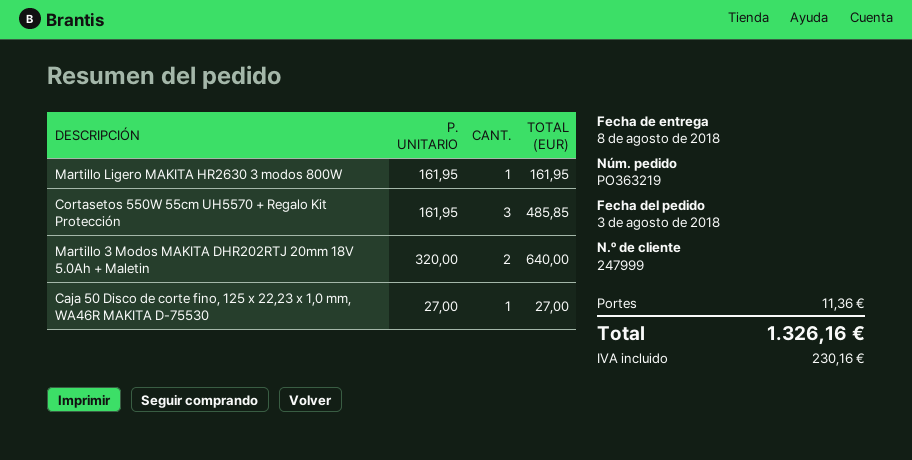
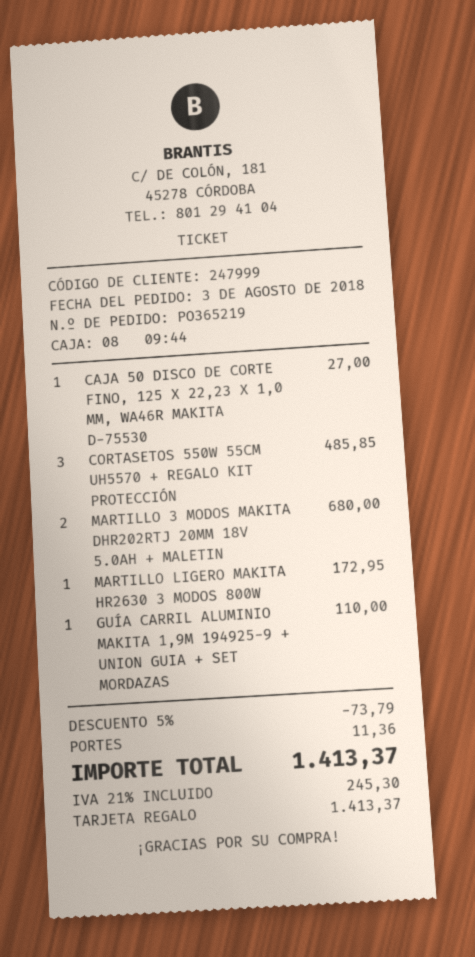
order number: PO363219 -> PO365219
Martillo Ligero MAKITA HR2630 3 modos 800W: 1 for 161.95 -> 1 for 172.95
Martillo 3 Modos MAKITA DHR202RTJ 20mm 18V 5.0Ah + Maletin: 2 for 640.00 -> 2 for 680.00
GUÍA CARRIL ALUMINIO MAKITA 1,9M 194925-9 + UNION GUIA + SET MORDAZAS: none -> 1 for 110.00
discount: none -> 5% = 73.79
tax: 230.16 -> 245.30
total: 1326.16 -> 1413.37

